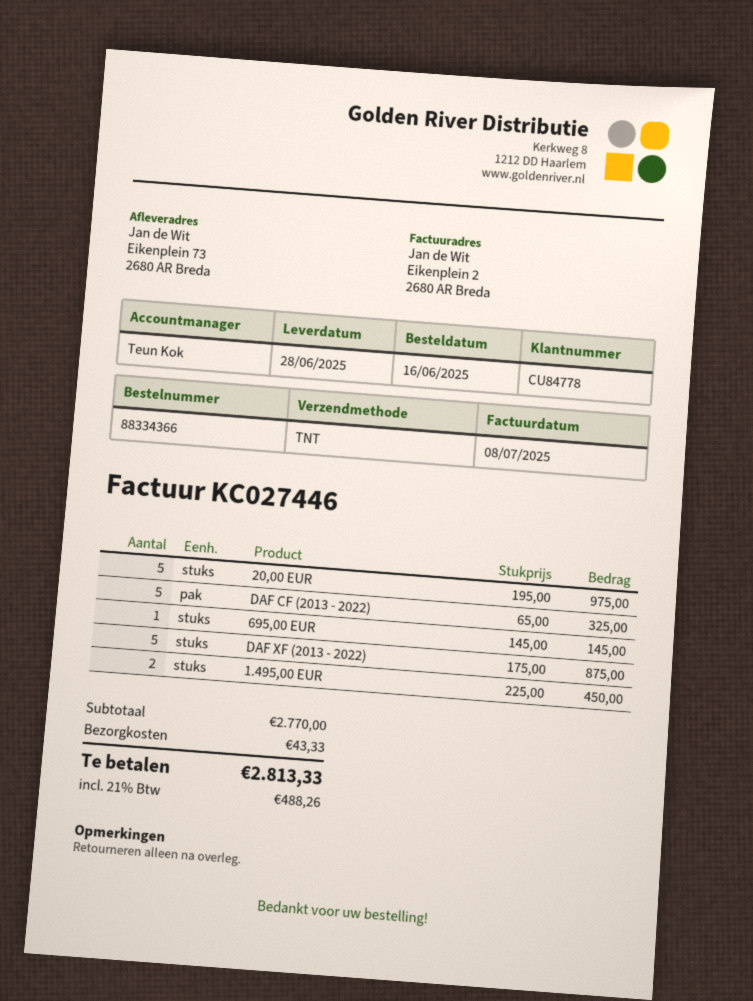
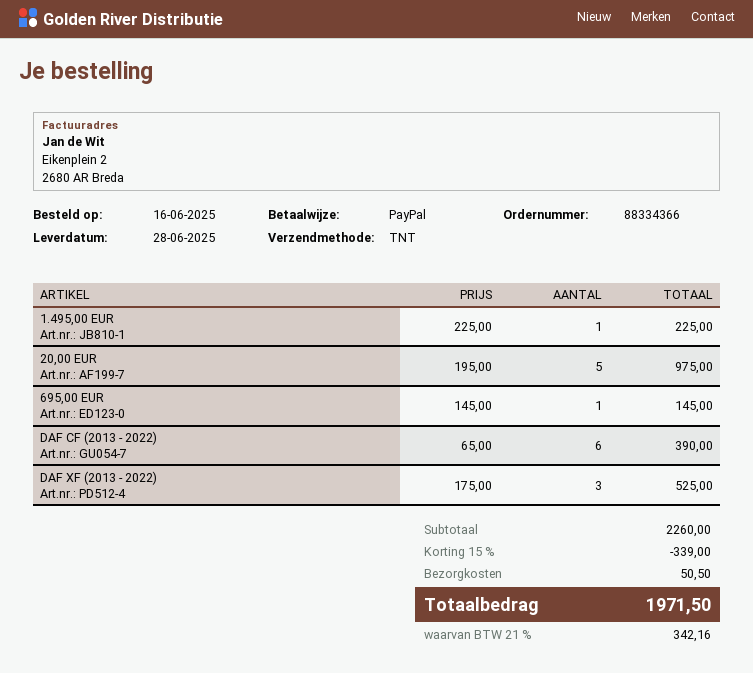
DAF CF (2013 - 2022): 5 x 65.00 = 325.00 -> 6 x 65.00 = 390.00
DAF XF (2013 - 2022): 5 x 175.00 = 875.00 -> 3 x 175.00 = 525.00
1.495,00 EUR: 2 x 225.00 = 450.00 -> 1 x 225.00 = 225.00
subtotal: 2770.00 -> 2260.00
discount: none -> 15% = 339.00
shipping: 43.33 -> 50.50
tax: 21% = 488.26 -> 21% = 342.16
total: 2813.33 -> 1971.50

